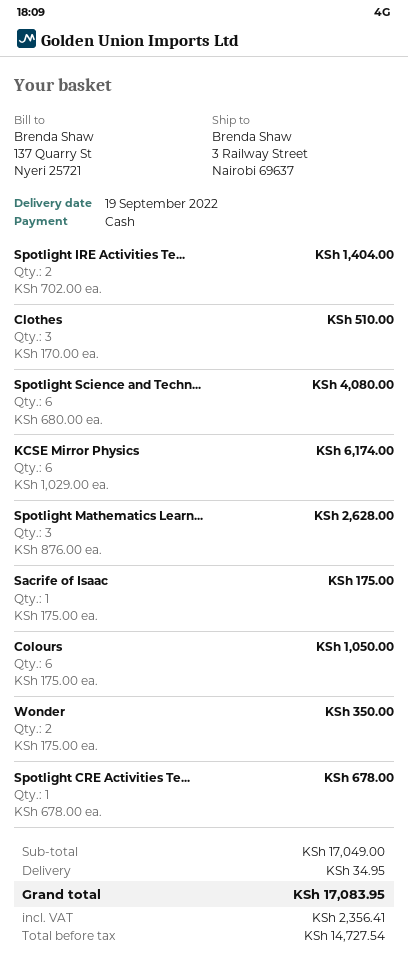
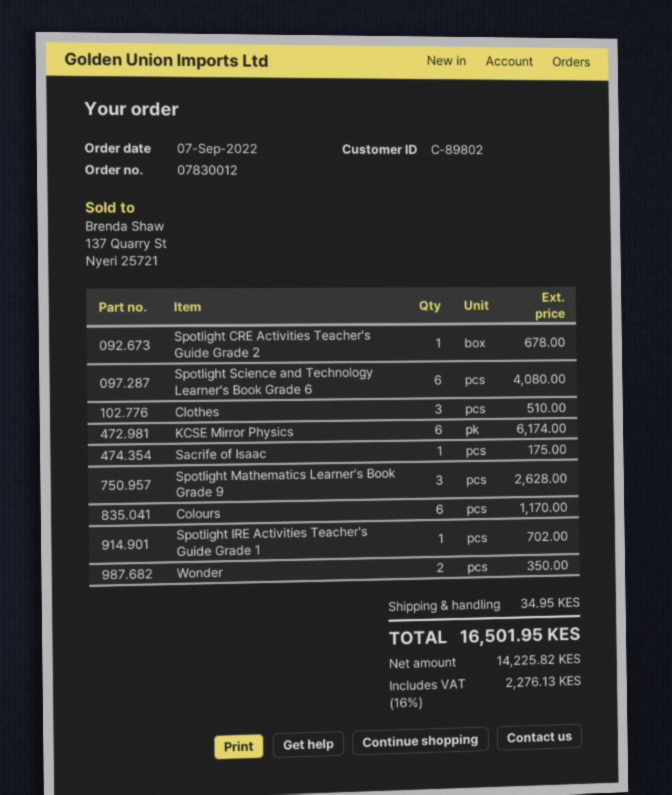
Spotlight IRE Activities Te...: 2 for 1404.00 -> 1 for 702.00
Colours: 6 for 1050.00 -> 6 for 1170.00
net: 14727.54 -> 14225.82
tax: 2356.41 -> 2276.13
total: 17083.95 -> 16501.95

